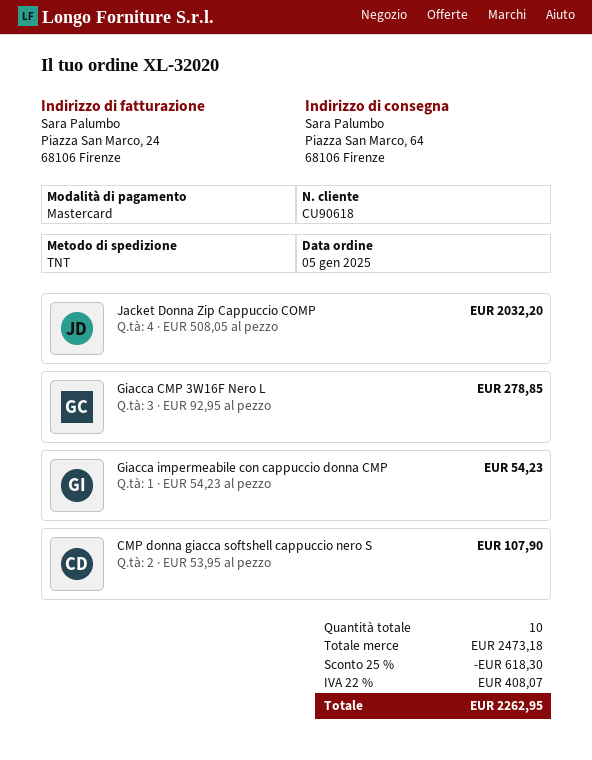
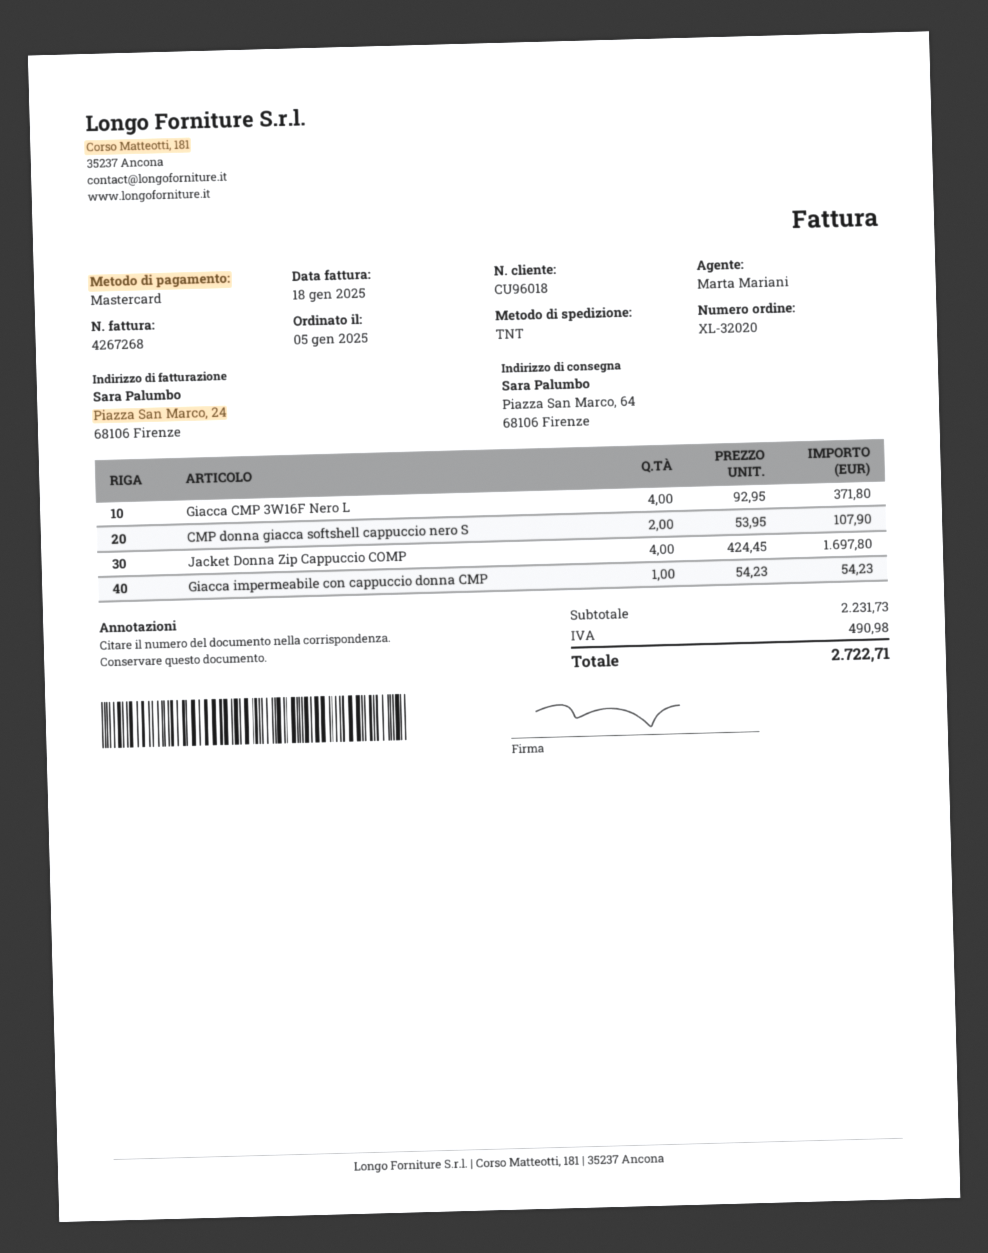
customer number: CU90618 -> CU96018
Jacket Donna Zip Cappuccio COMP: 4 x 508.05 = 2032.20 -> 4 x 424.45 = 1697.80
Giacca CMP 3W16F Nero L: 3 x 92.95 = 278.85 -> 4 x 92.95 = 371.80
subtotal: 2473.18 -> 2231.73
discount: 25% = 618.30 -> none
tax: 408.07 -> 490.98
total: 2262.95 -> 2722.71

